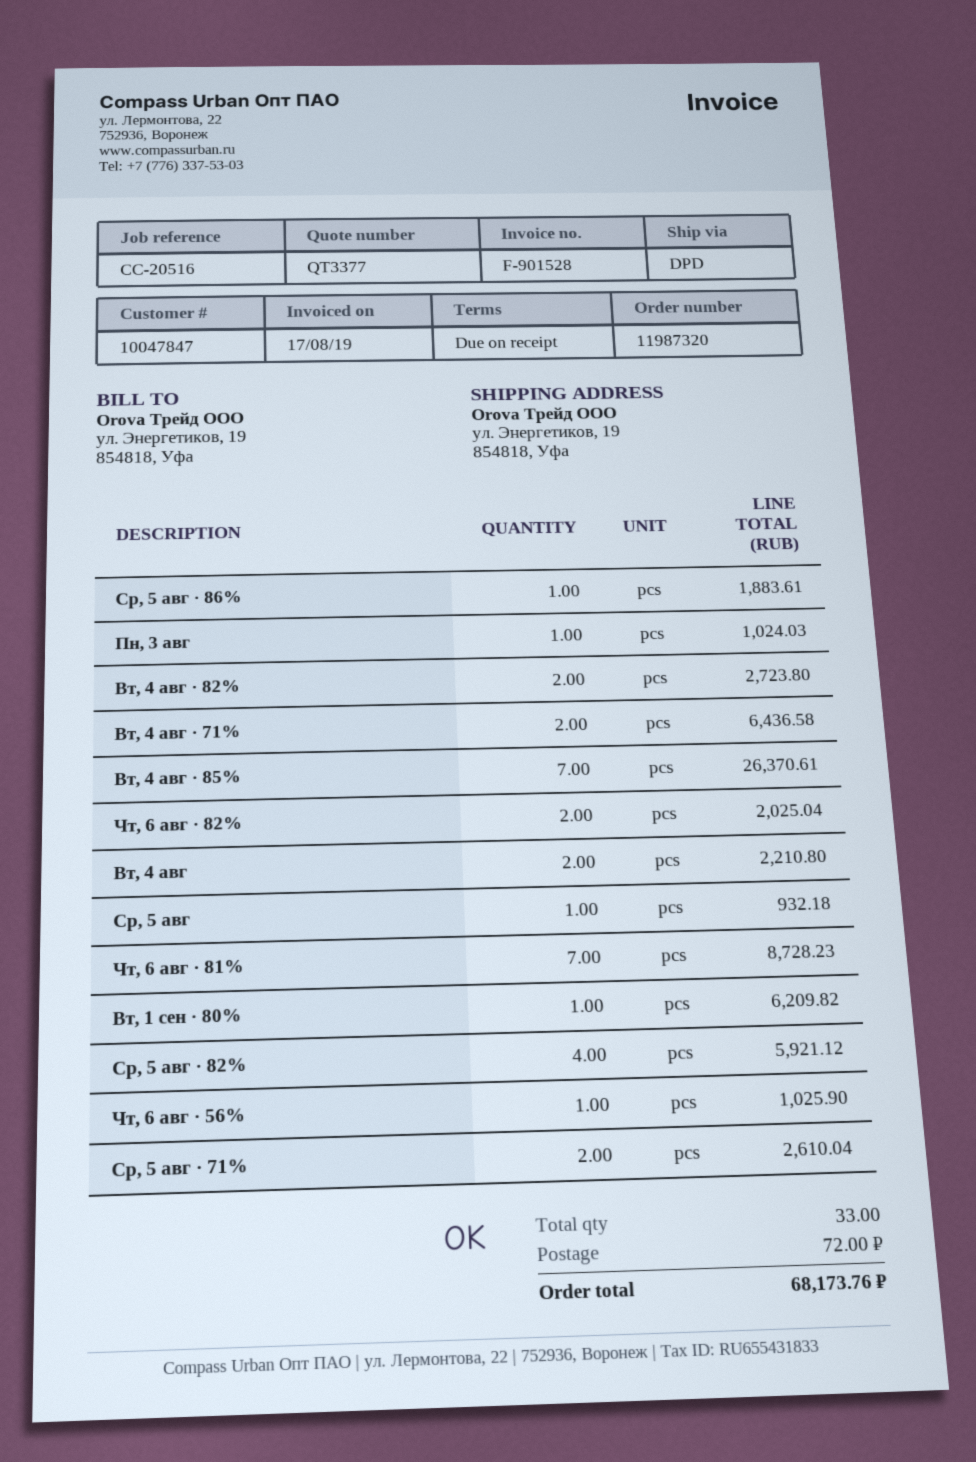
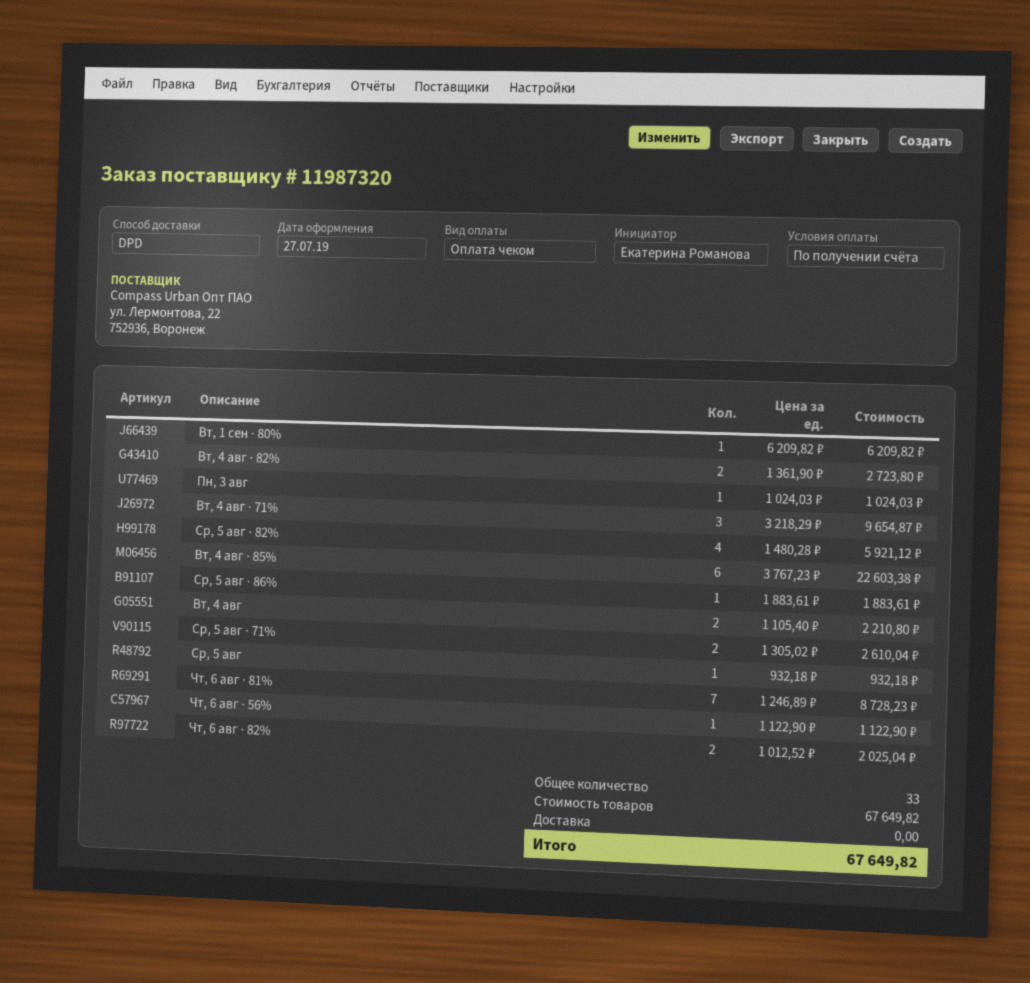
Вт, 4 авг · 71%: 2 for 6436.58 -> 3 for 9654.87
Вт, 4 авг · 85%: 7 for 26370.61 -> 6 for 22603.38
Чт, 6 авг · 56%: 1 for 1025.90 -> 1 for 1122.90
shipping: 72.00 -> 0.00
total: 68173.76 -> 67649.82

